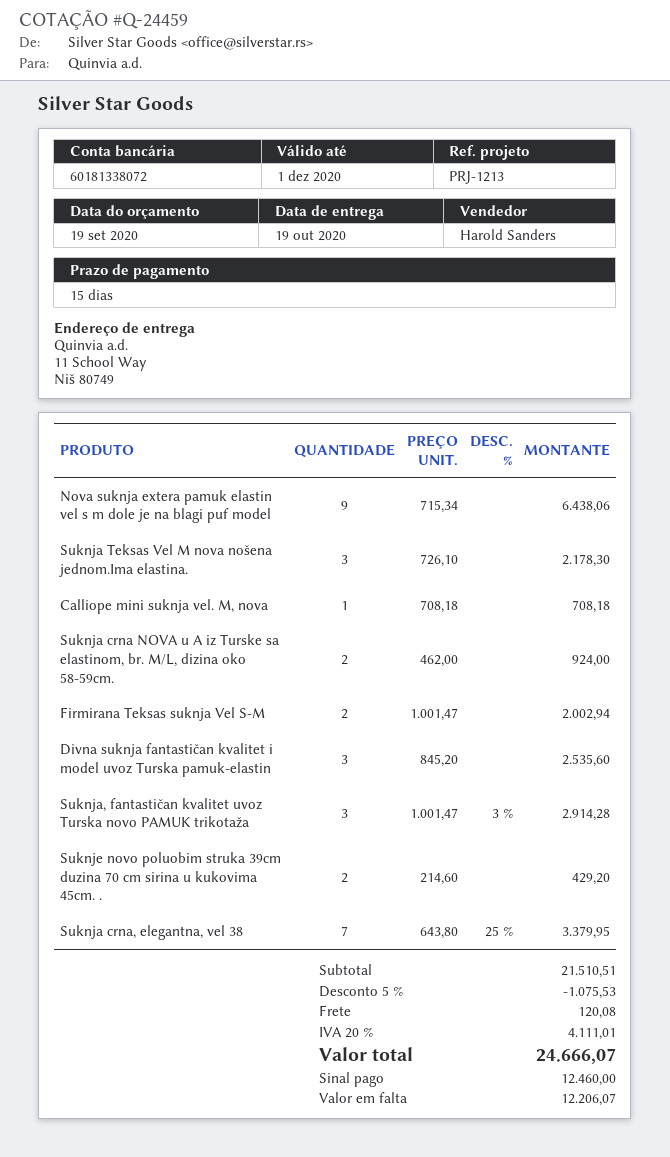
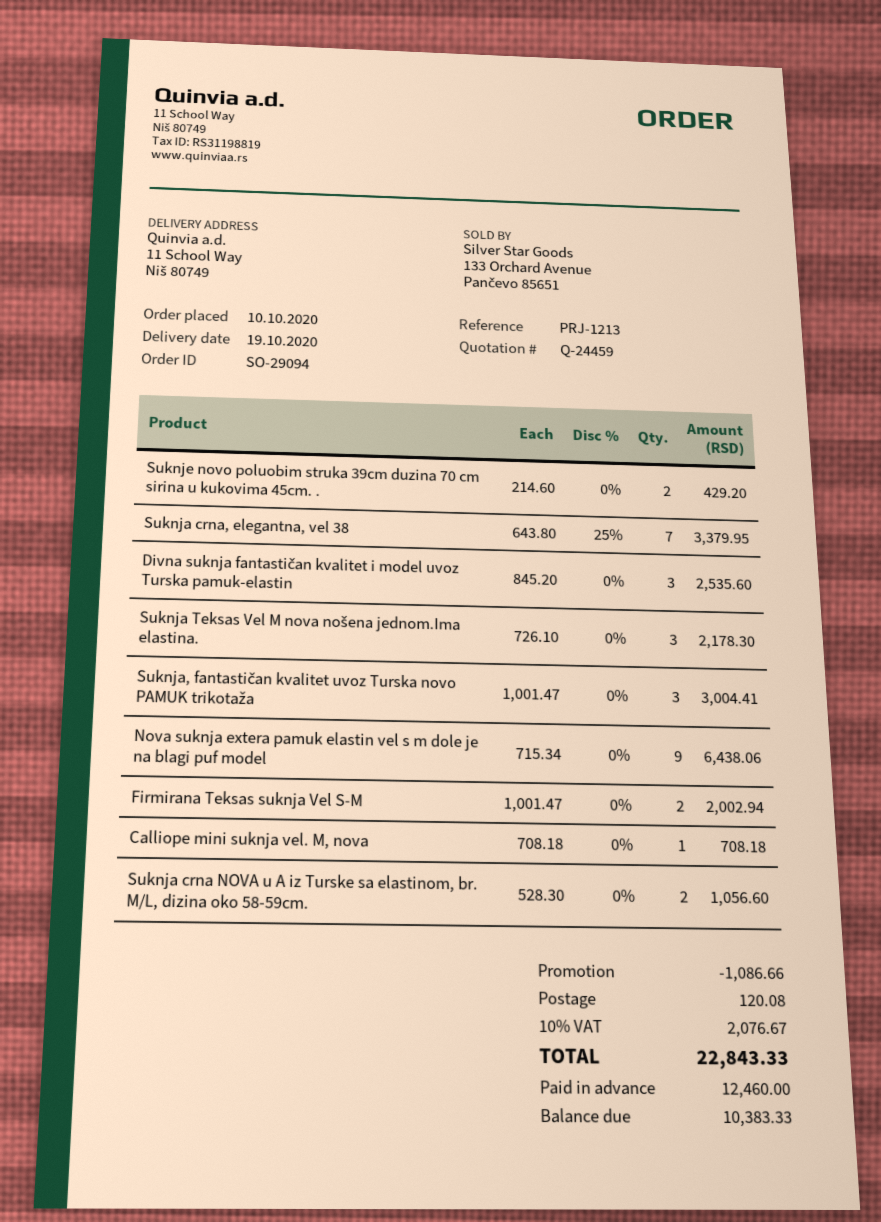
Suknja crna NOVA u A iz Turske sa elastinom, br. M/L, dizina oko 58-59cm.: 2 x 462.00 = 924.00 -> 2 x 528.30 = 1056.60
Suknja, fantastičan kvalitet uvoz Turska novo PAMUK trikotaža: 3 x 1001.47 - 3% = 2914.28 -> 3 x 1001.47 = 3004.41
discount: 1075.53 -> 1086.66
tax: 20% = 4111.01 -> 10% = 2076.67
total: 24666.07 -> 22843.33
balance: 12206.07 -> 10383.33

